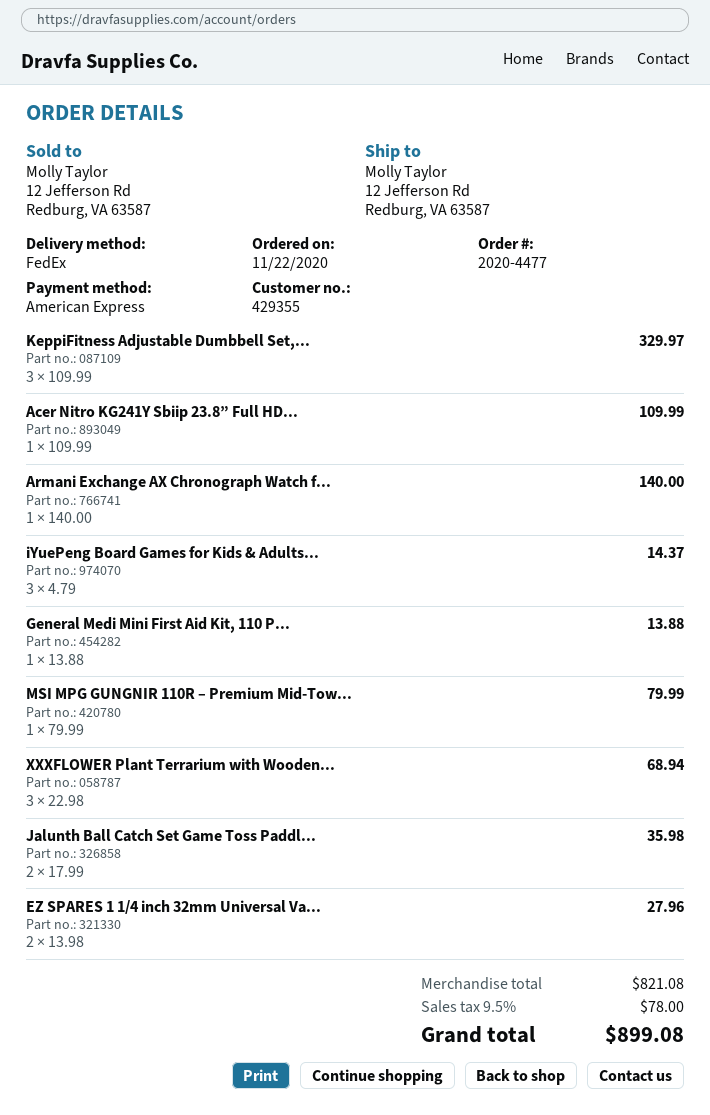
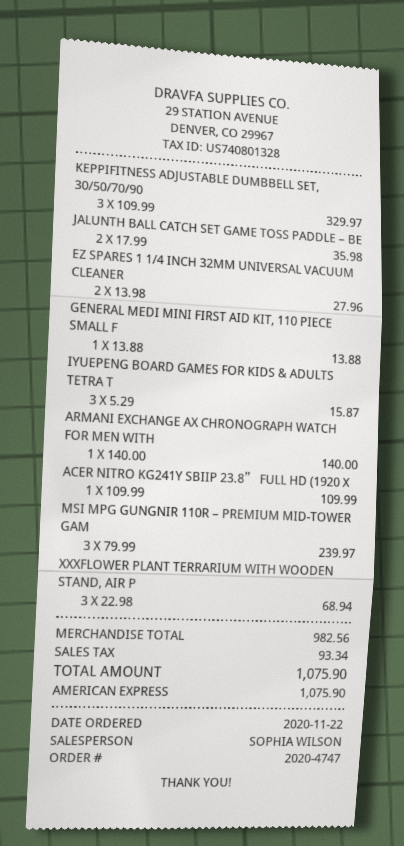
order number: 2020-4477 -> 2020-4747
iYuePeng Board Games for Kids & Adults...: 3 x 4.79 = 14.37 -> 3 x 5.29 = 15.87
MSI MPG GUNGNIR 110R – Premium Mid-Tow...: 1 x 79.99 = 79.99 -> 3 x 79.99 = 239.97
subtotal: 821.08 -> 982.56
tax: 78.00 -> 93.34
total: 899.08 -> 1075.90

